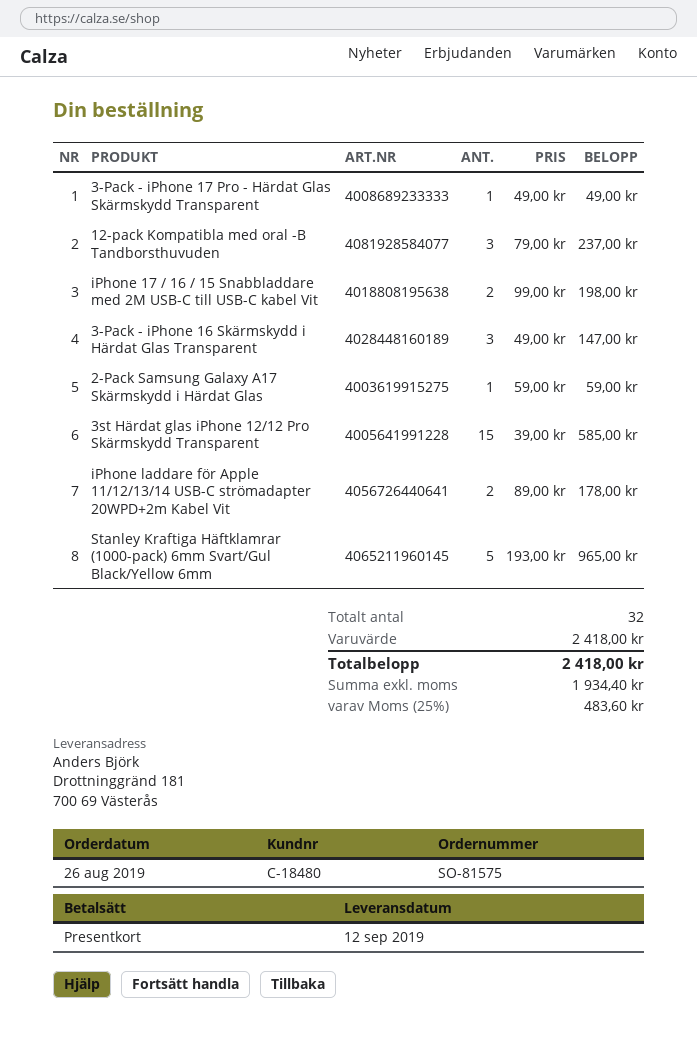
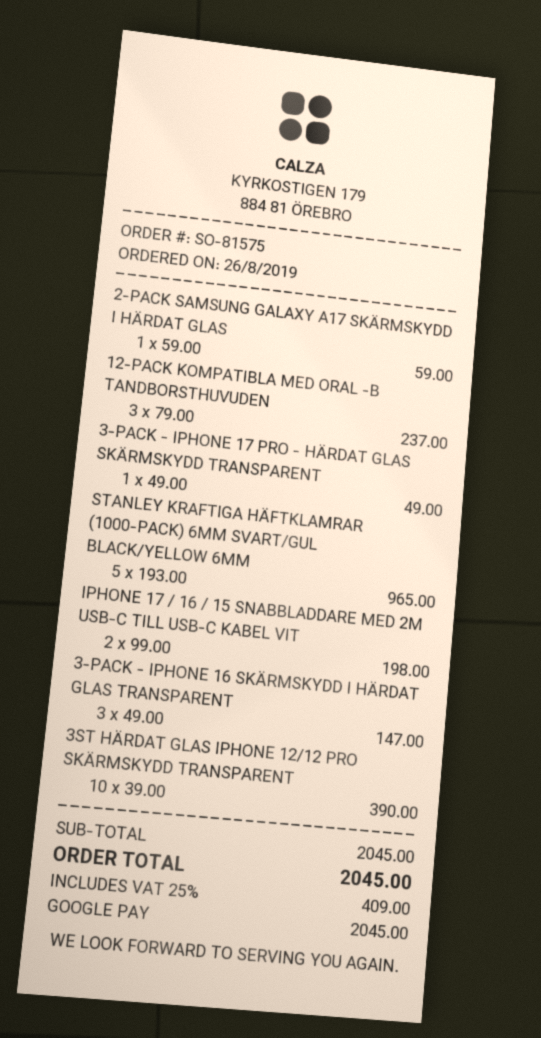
payment method: gift card -> Google Pay
3st Härdat glas iPhone 12/12 Pro Skärmskydd Transparent: 15 x 39.00 = 585.00 -> 10 x 39.00 = 390.00
iPhone laddare för Apple 11/12/13/14 USB-C strömadapter 20WPD+2m Kabel Vit: 2 x 89.00 = 178.00 -> none
subtotal: 2418.00 -> 2045.00
tax: 25% = 483.60 -> 25% = 409.00
total: 2418.00 -> 2045.00

